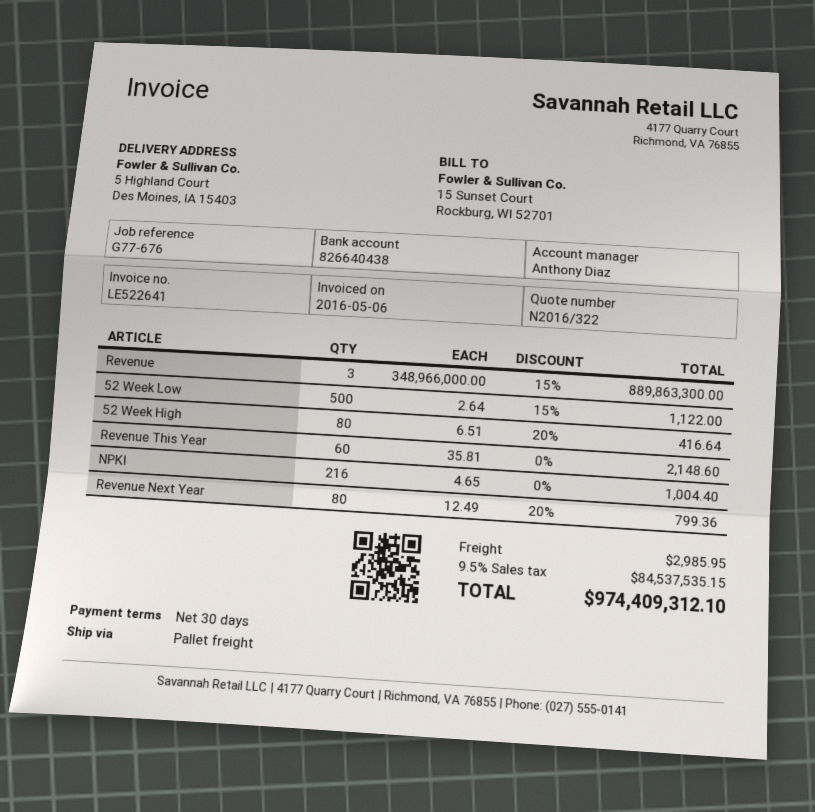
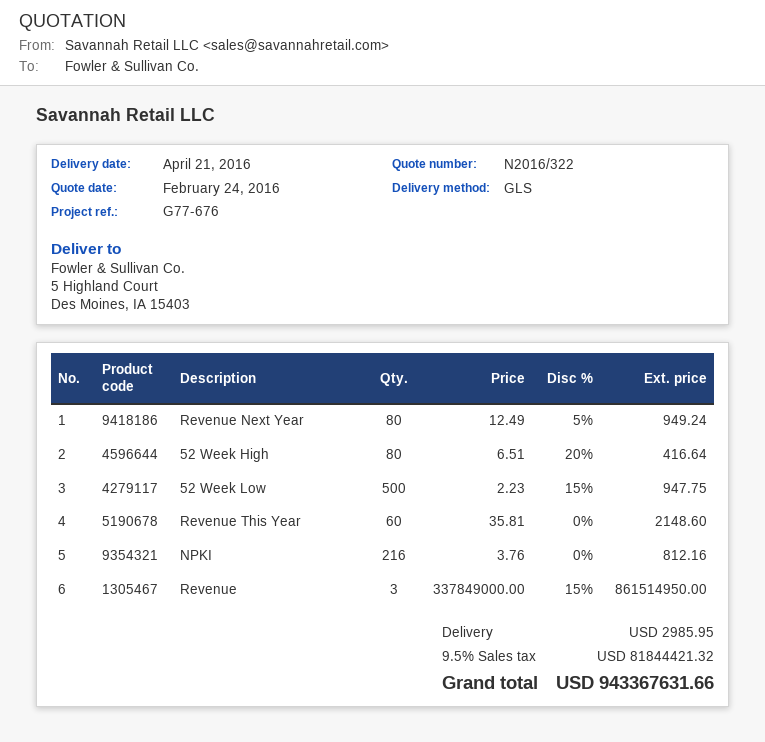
shipping method: pallet freight -> GLS
Revenue: 3 x 348966000.00 - 15% = 889863300.00 -> 3 x 337849000.00 - 15% = 861514950.00
52 Week Low: 500 x 2.64 - 15% = 1122.00 -> 500 x 2.23 - 15% = 947.75
NPKI: 216 x 4.65 = 1004.40 -> 216 x 3.76 = 812.16
Revenue Next Year: 80 x 12.49 - 20% = 799.36 -> 80 x 12.49 - 5% = 949.24
tax: 9.5% = 84537535.15 -> 9.5% = 81844421.32
total: 974409312.10 -> 943367631.66

